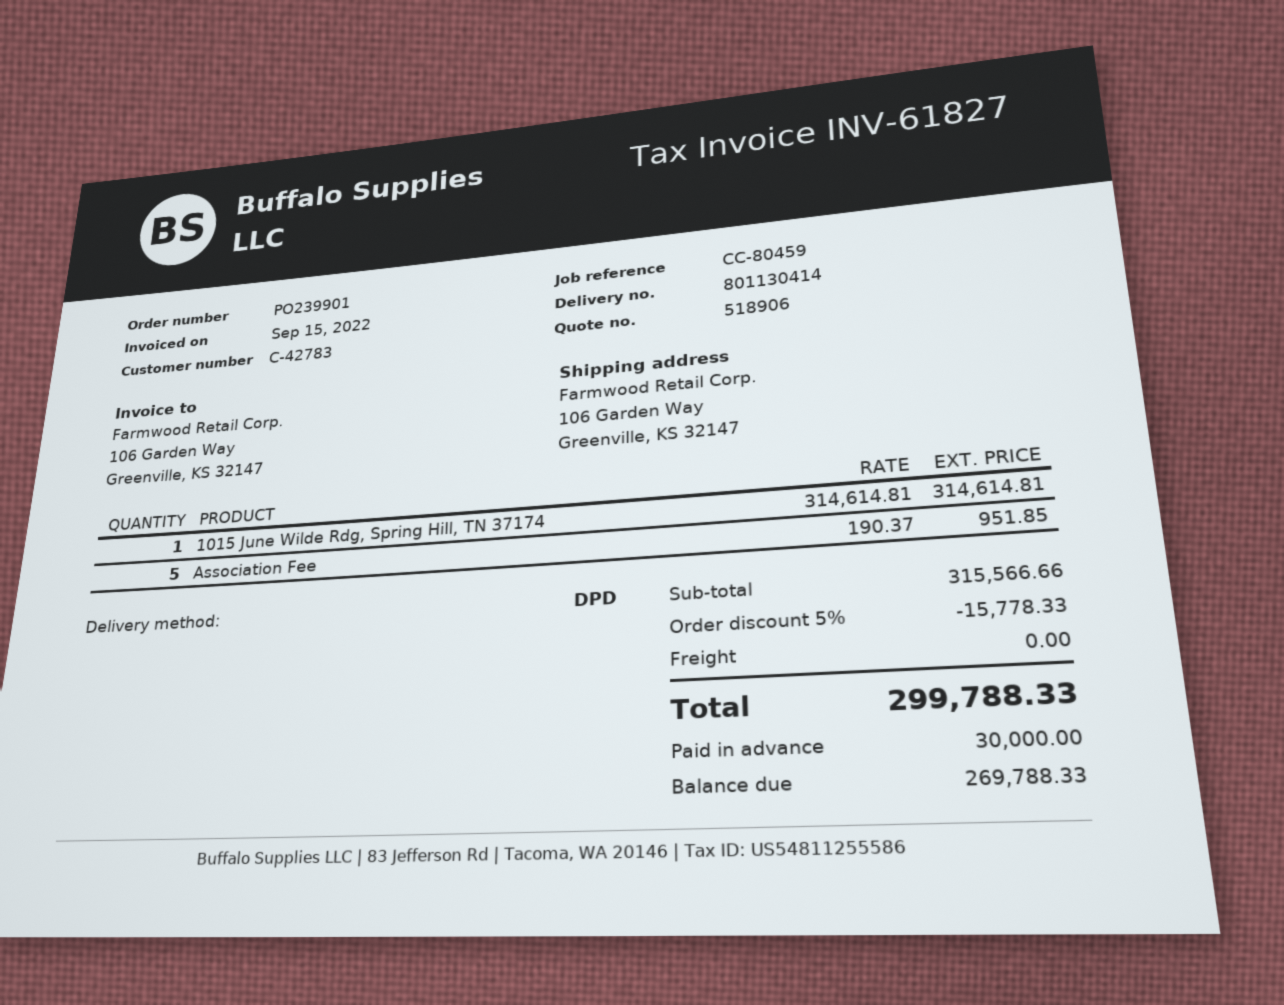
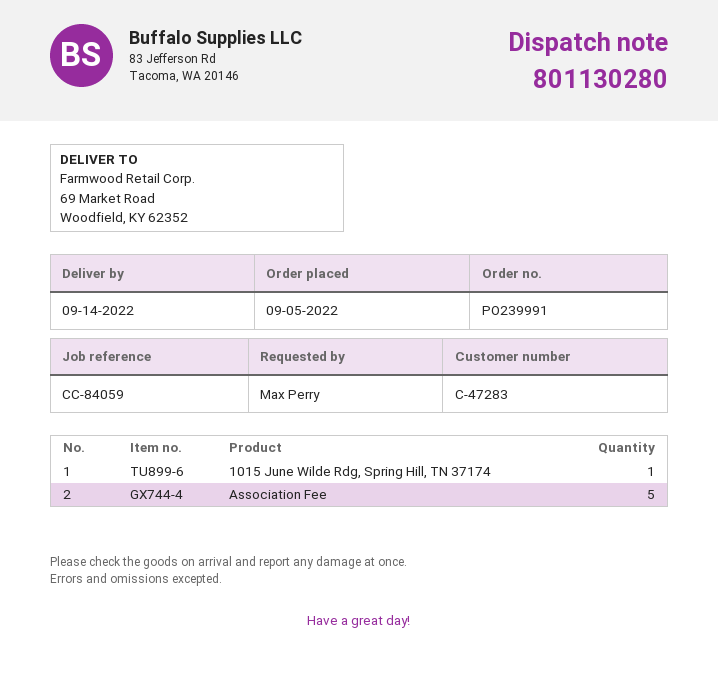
order number: PO239901 -> PO239991
delivery note number: 801130414 -> 801130280
customer number: C-42783 -> C-47283
reference: CC-80459 -> CC-84059
ship to: 106 Garden Way, Greenville, KS 32147 -> 69 Market Road, Woodfield, KY 62352

